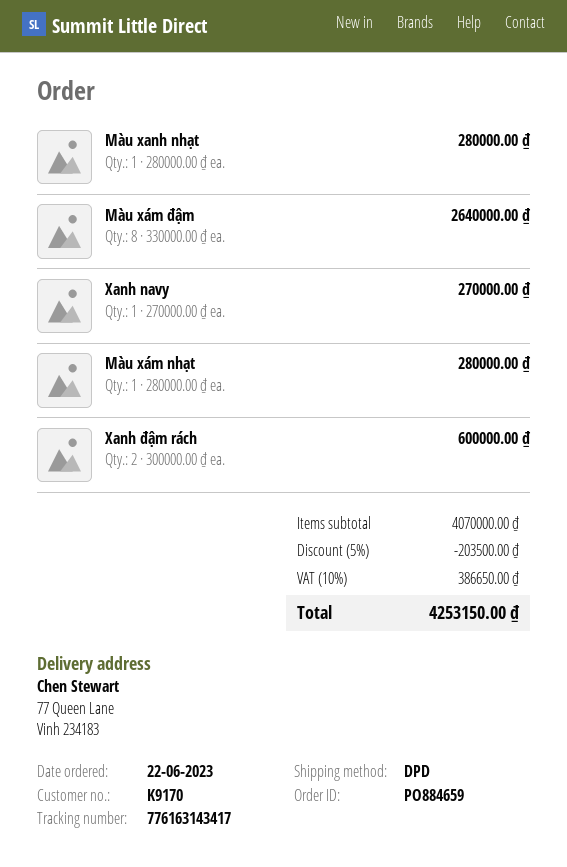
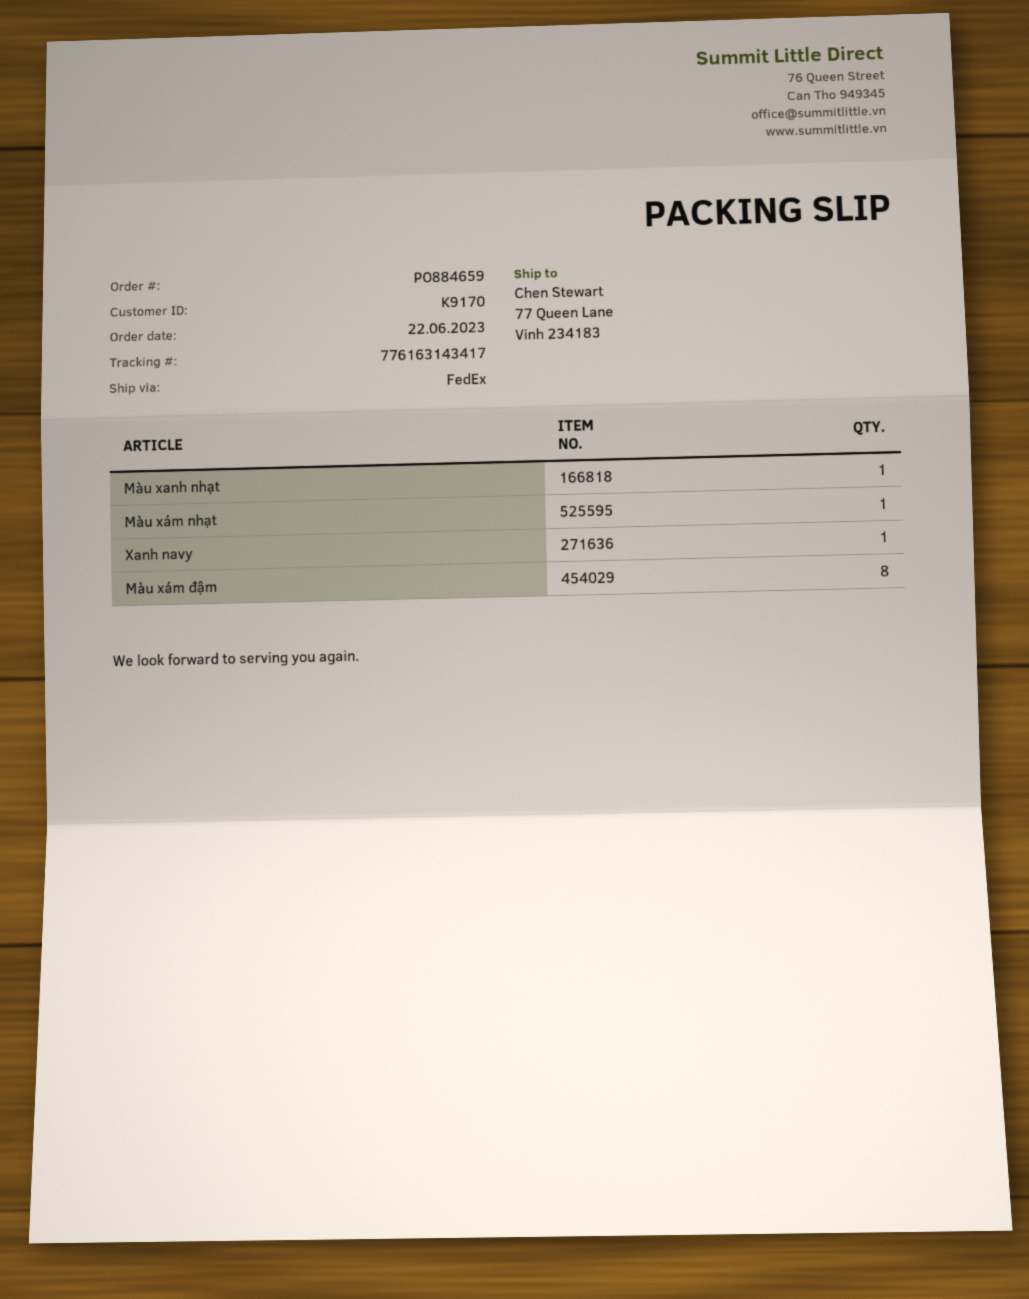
shipping method: DPD -> FedEx
Xanh đậm rách: 2 -> none

